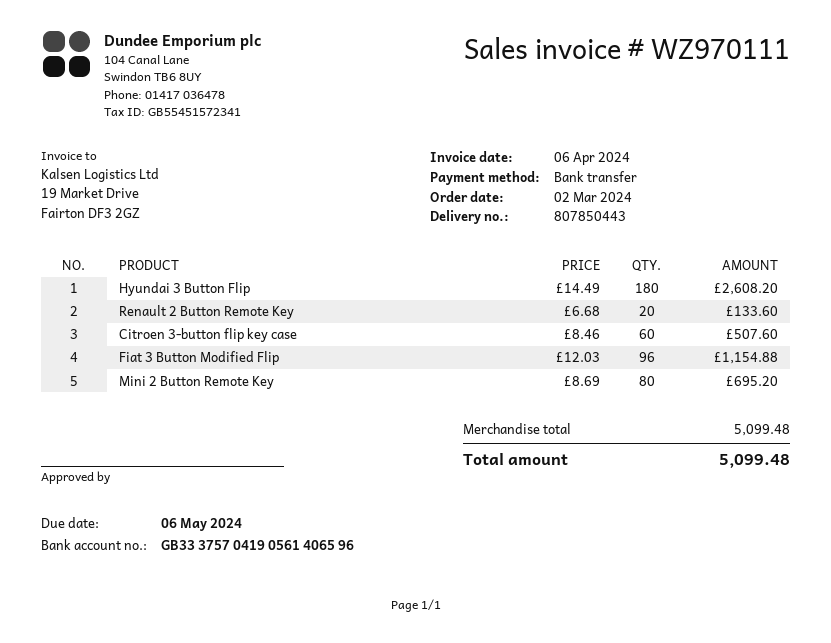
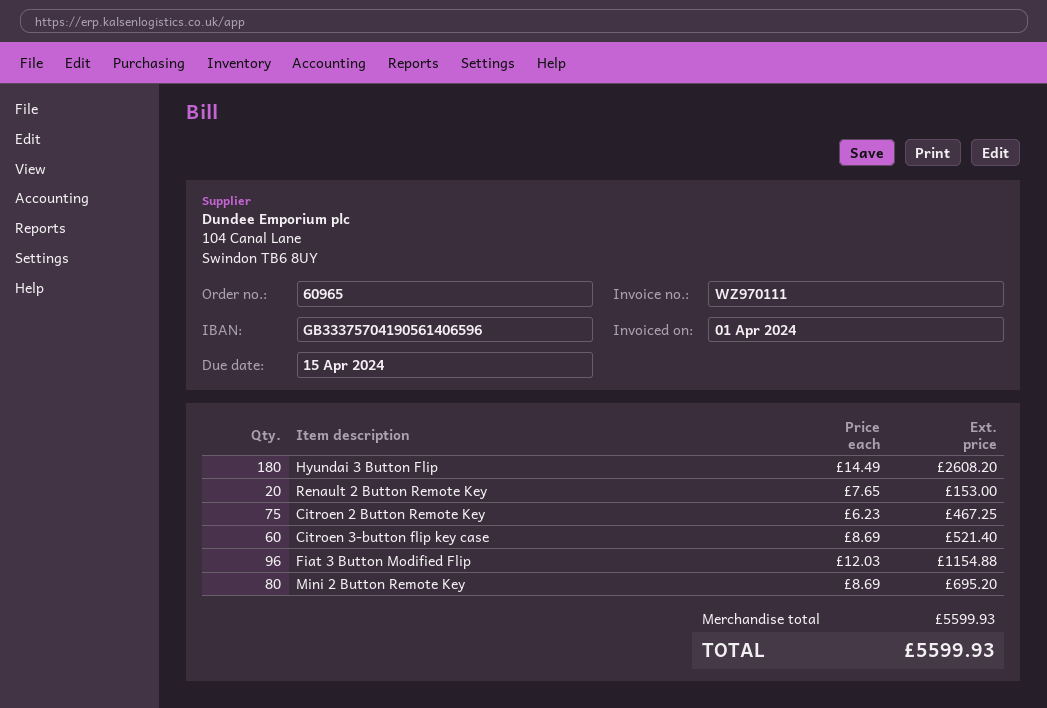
invoice date: 2024-04-06 -> 2024-04-01
due date: 2024-05-06 -> 2024-04-15
Renault 2 Button Remote Key: 20 x 6.68 = 133.60 -> 20 x 7.65 = 153.00
Citroen 3-button flip key case: 60 x 8.46 = 507.60 -> 60 x 8.69 = 521.40
Citroen 2 Button Remote Key: none -> 75 x 6.23 = 467.25
subtotal: 5099.48 -> 5599.93
total: 5099.48 -> 5599.93

